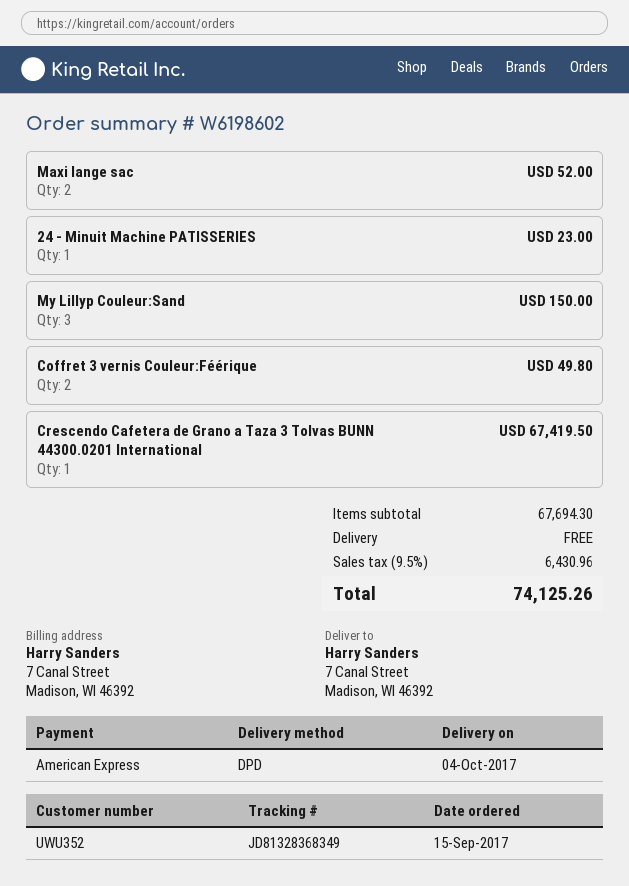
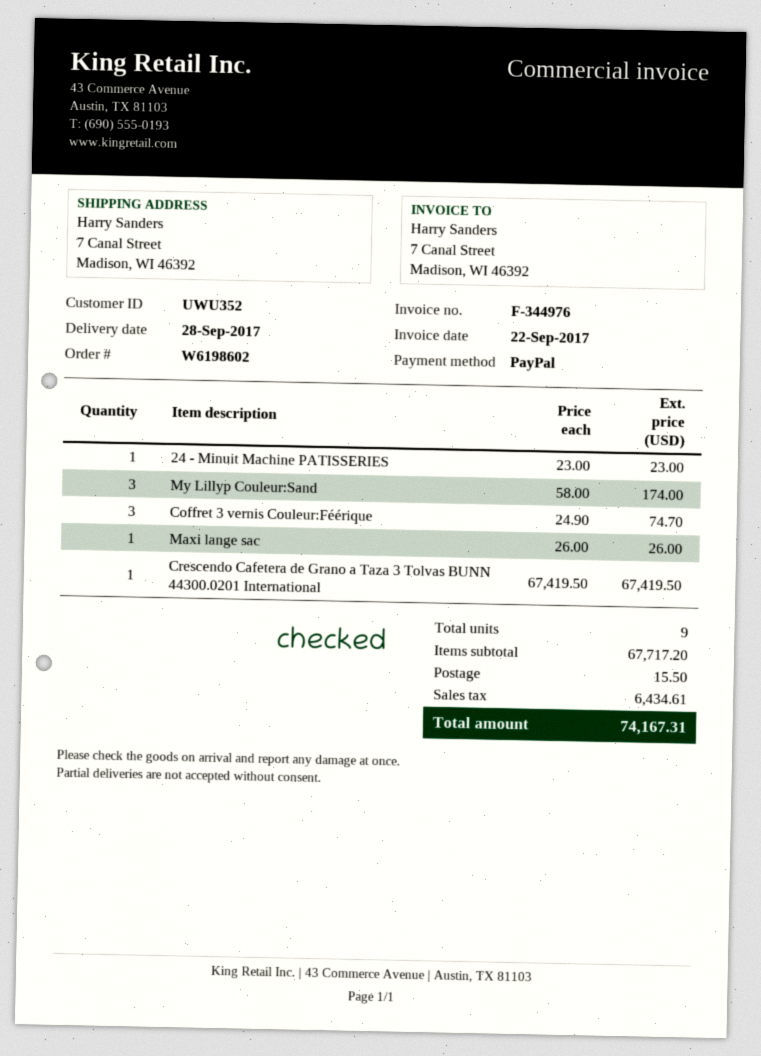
delivery date: 2017-10-04 -> 2017-09-28
payment method: American Express -> PayPal
Maxi lange sac: 2 for 52.00 -> 1 for 26.00
My Lillyp Couleur:Sand: 3 for 150.00 -> 3 for 174.00
Coffret 3 vernis Couleur:Féérique: 2 for 49.80 -> 3 for 74.70
subtotal: 67694.30 -> 67717.20
shipping: 0.00 -> 15.50
tax: 6430.96 -> 6434.61
total: 74125.26 -> 74167.31

